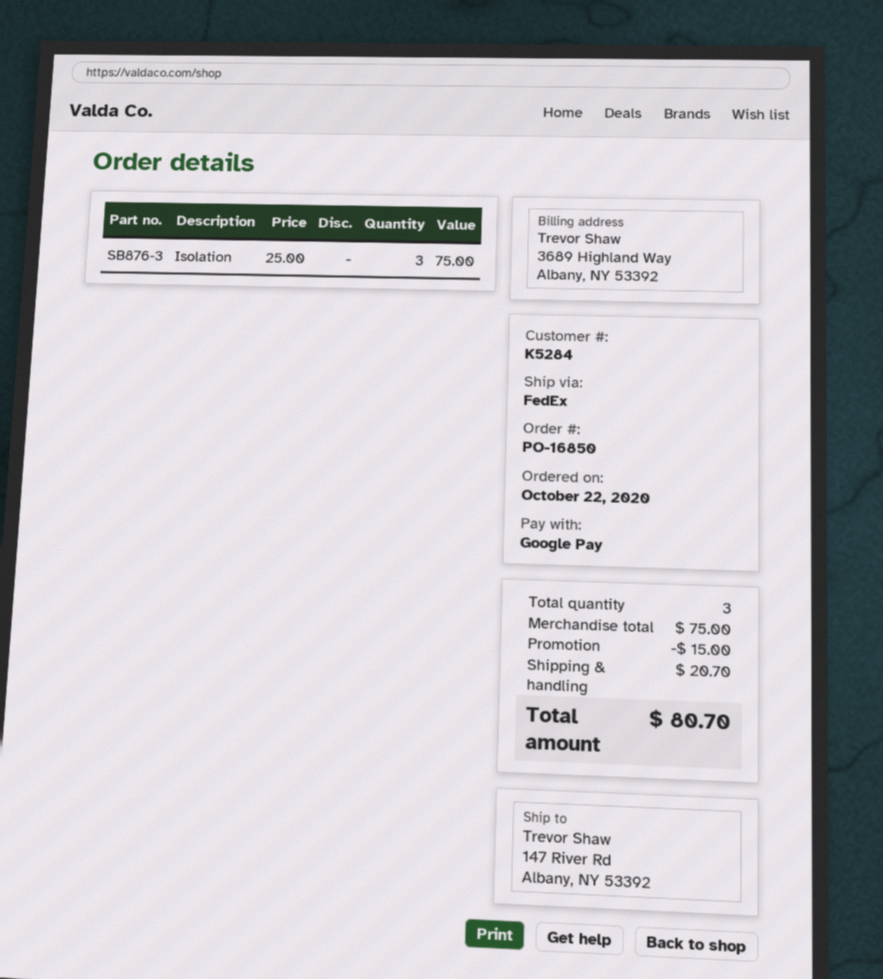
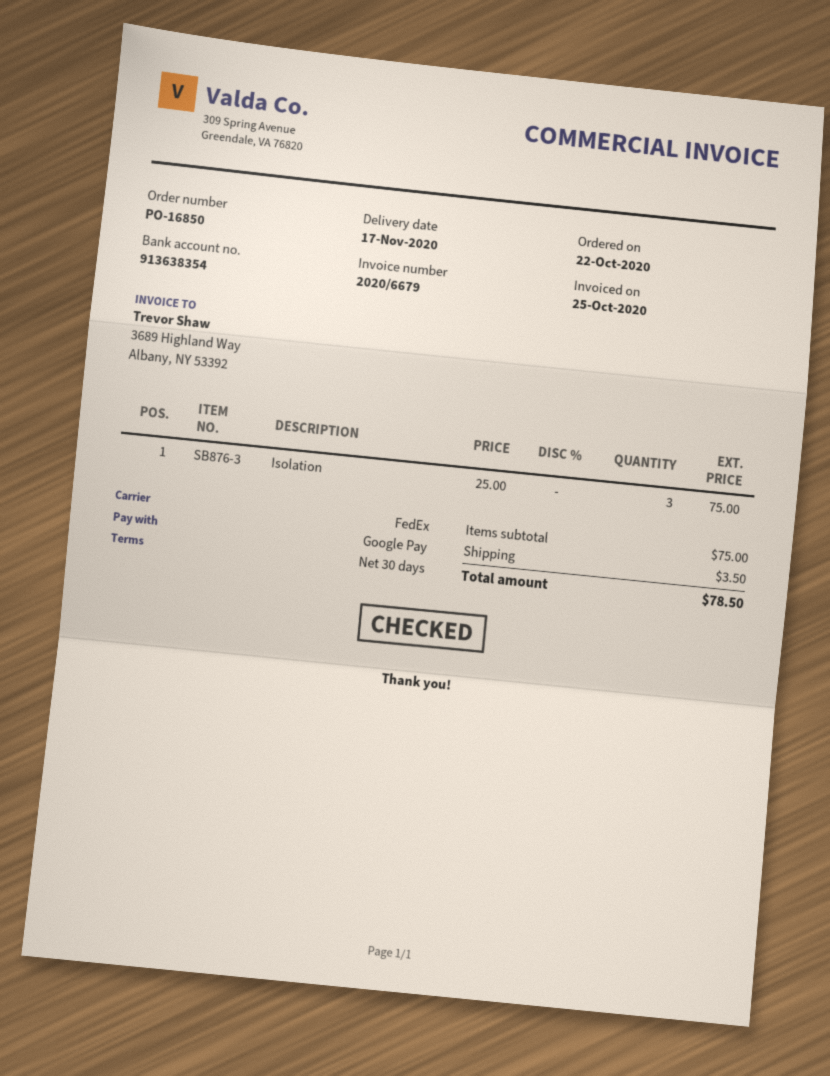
discount: 15.00 -> none
shipping: 20.70 -> 3.50
total: 80.70 -> 78.50

